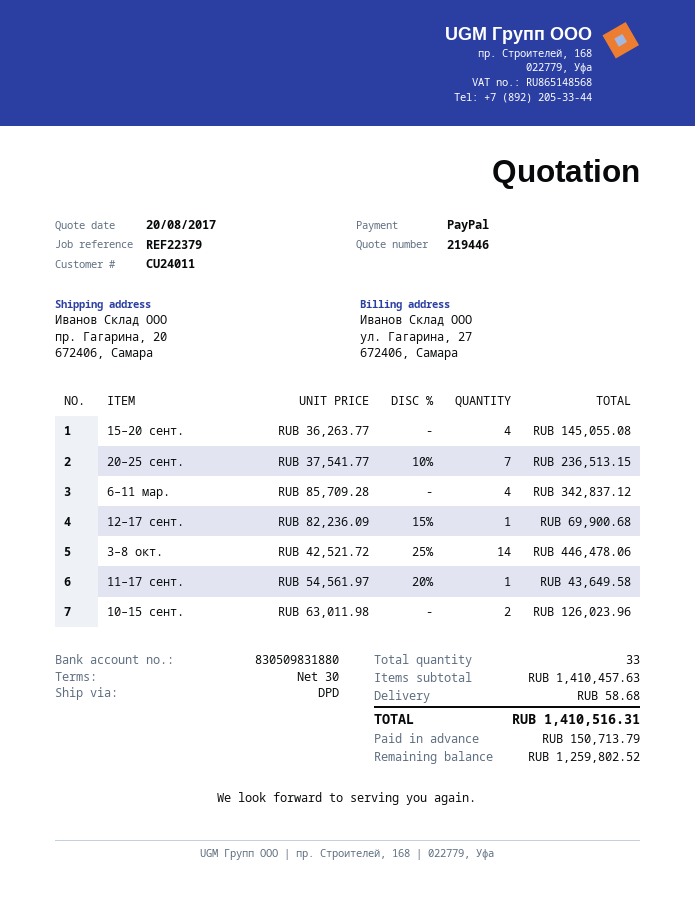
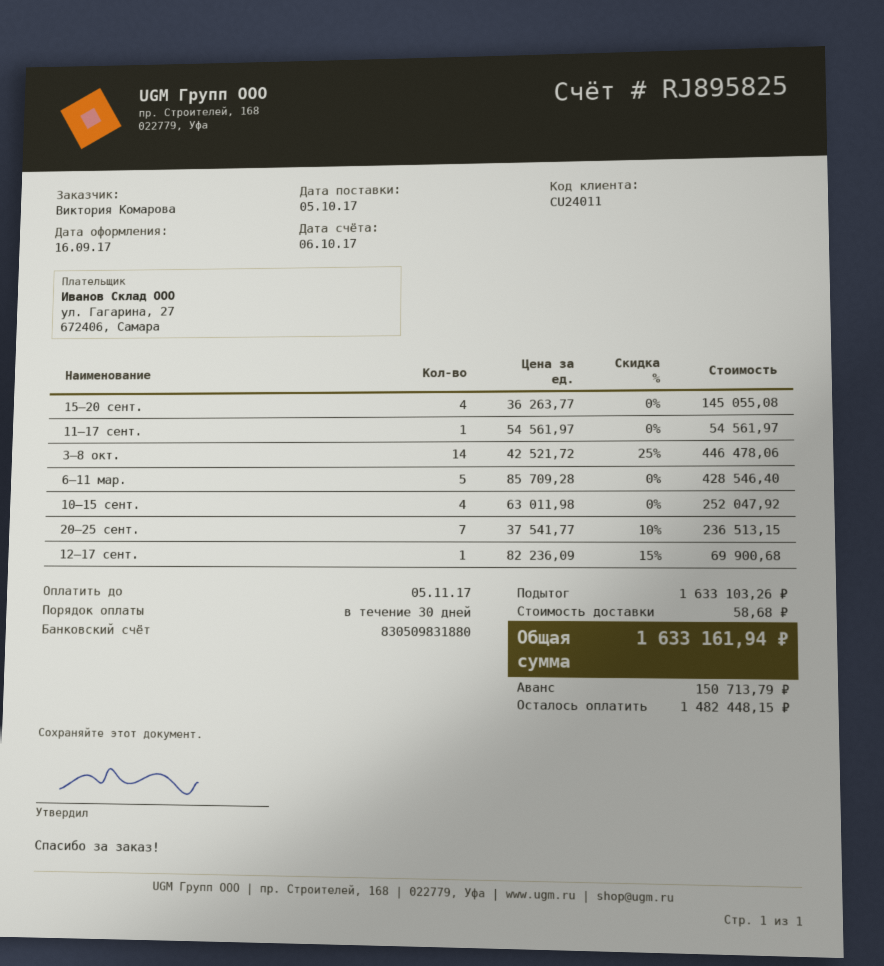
6–11 мар.: 4 x 85709.28 = 342837.12 -> 5 x 85709.28 = 428546.40
11–17 сент.: 1 x 54561.97 - 20% = 43649.58 -> 1 x 54561.97 = 54561.97
10–15 сент.: 2 x 63011.98 = 126023.96 -> 4 x 63011.98 = 252047.92
subtotal: 1410457.63 -> 1633103.26
total: 1410516.31 -> 1633161.94
balance: 1259802.52 -> 1482448.15

